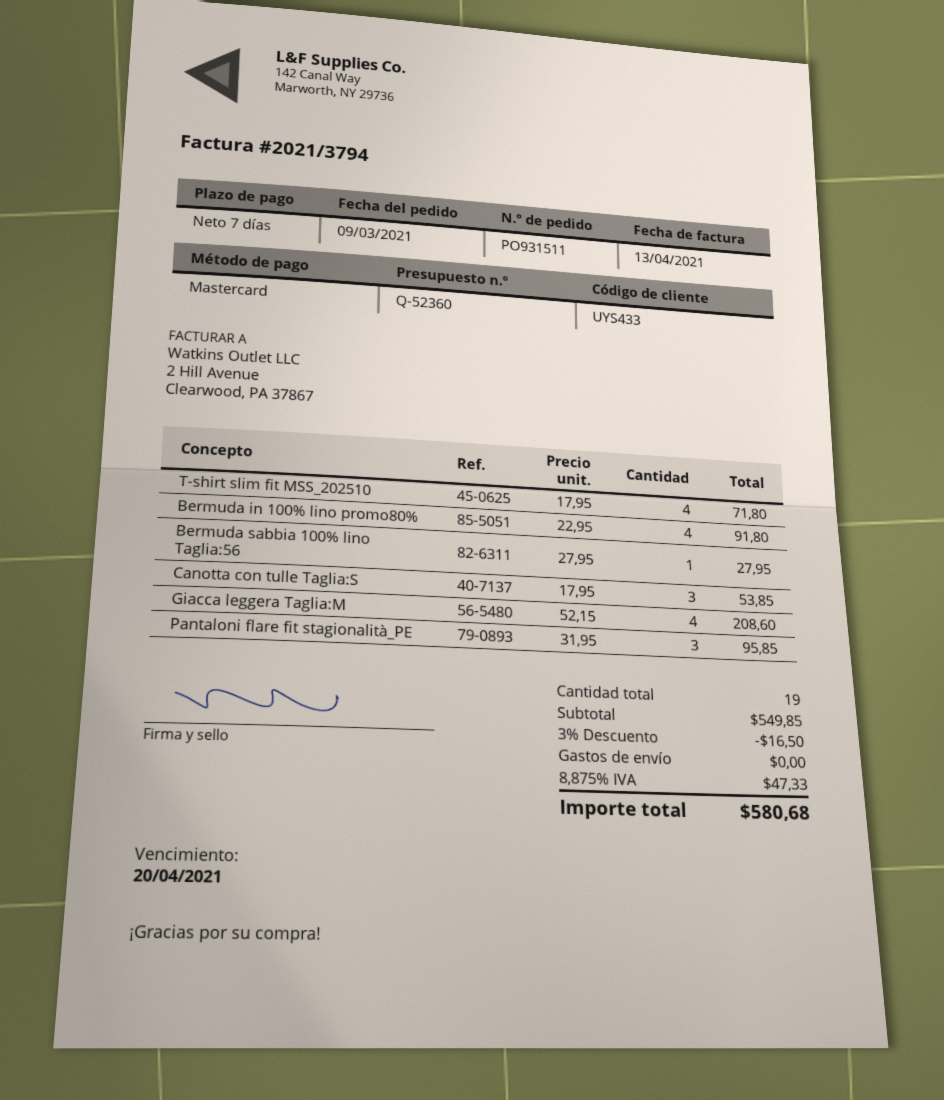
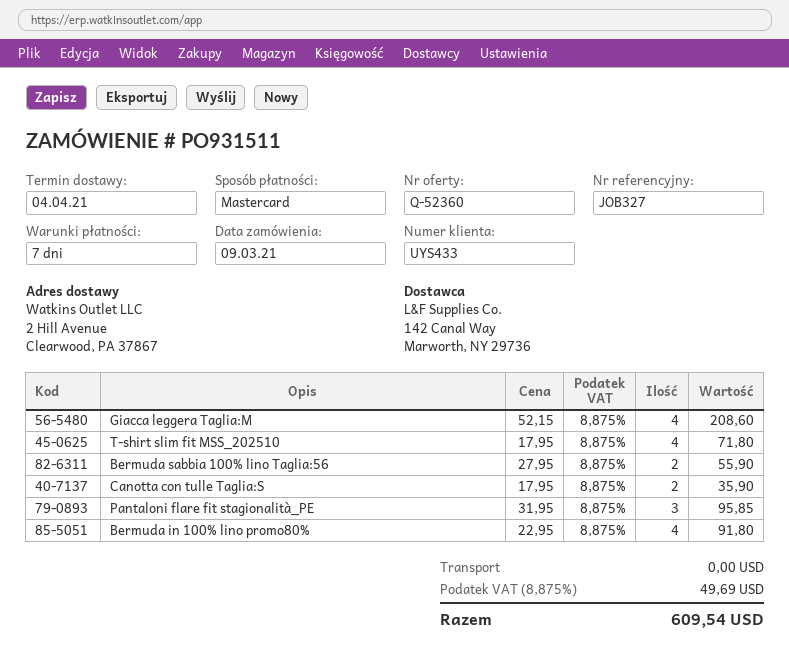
Bermuda sabbia 100% lino Taglia:56: 1 x 27.95 = 27.95 -> 2 x 27.95 = 55.90
Canotta con tulle Taglia:S: 3 x 17.95 = 53.85 -> 2 x 17.95 = 35.90
discount: 3% = 16.50 -> none
tax: 8.875% = 47.33 -> 8.875% = 49.69
total: 580.68 -> 609.54

